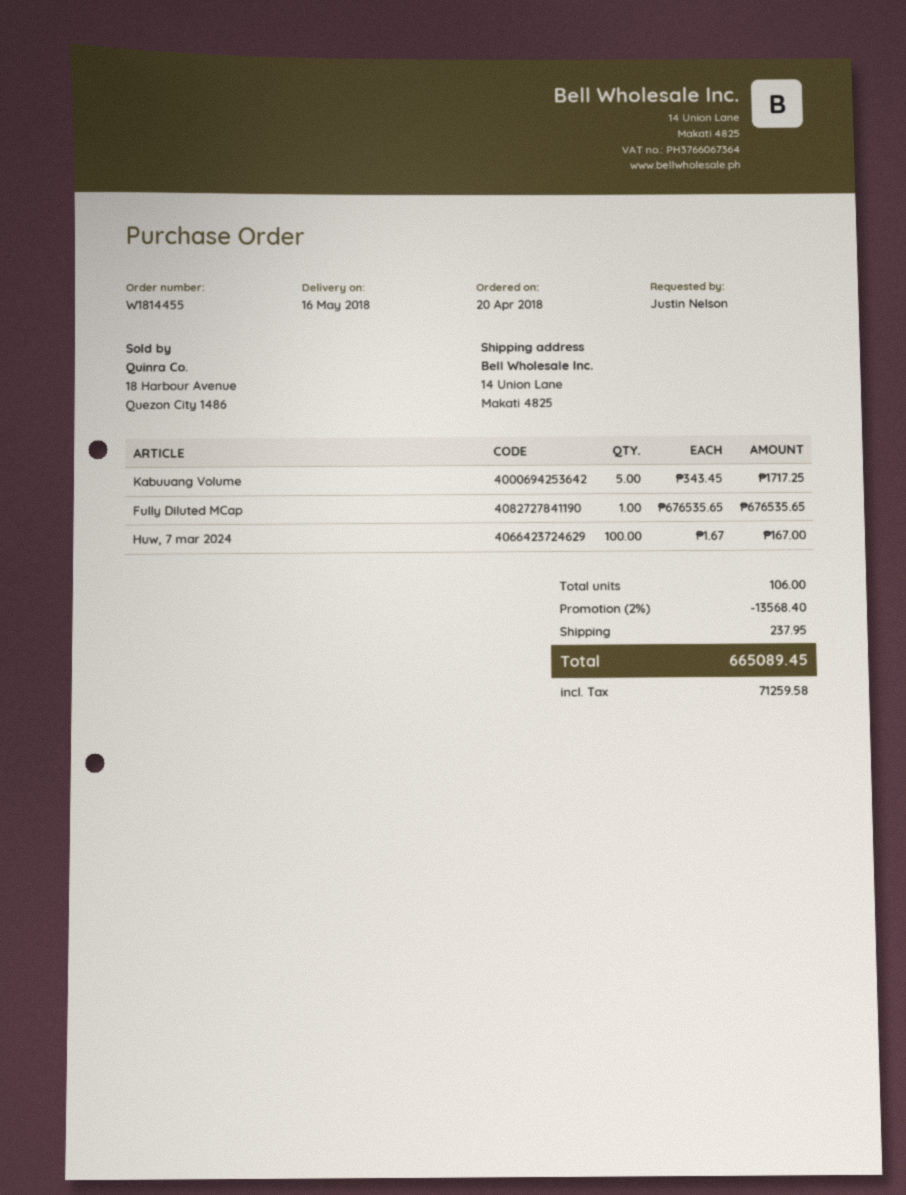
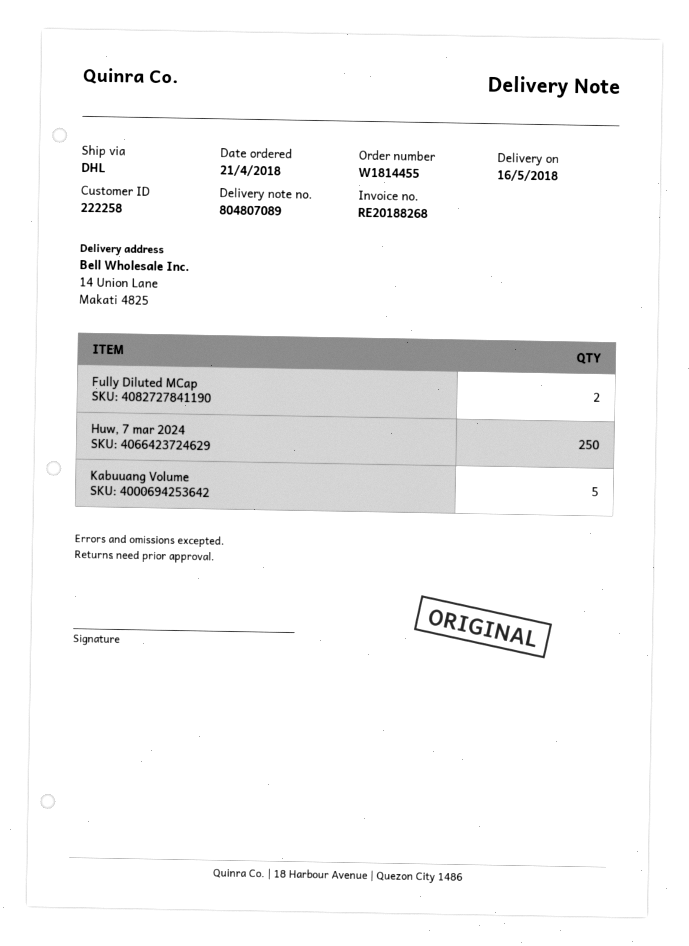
order date: 2018-04-20 -> 2018-04-21
Fully Diluted MCap: 1 -> 2
Huw, 7 mar 2024: 100 -> 250

